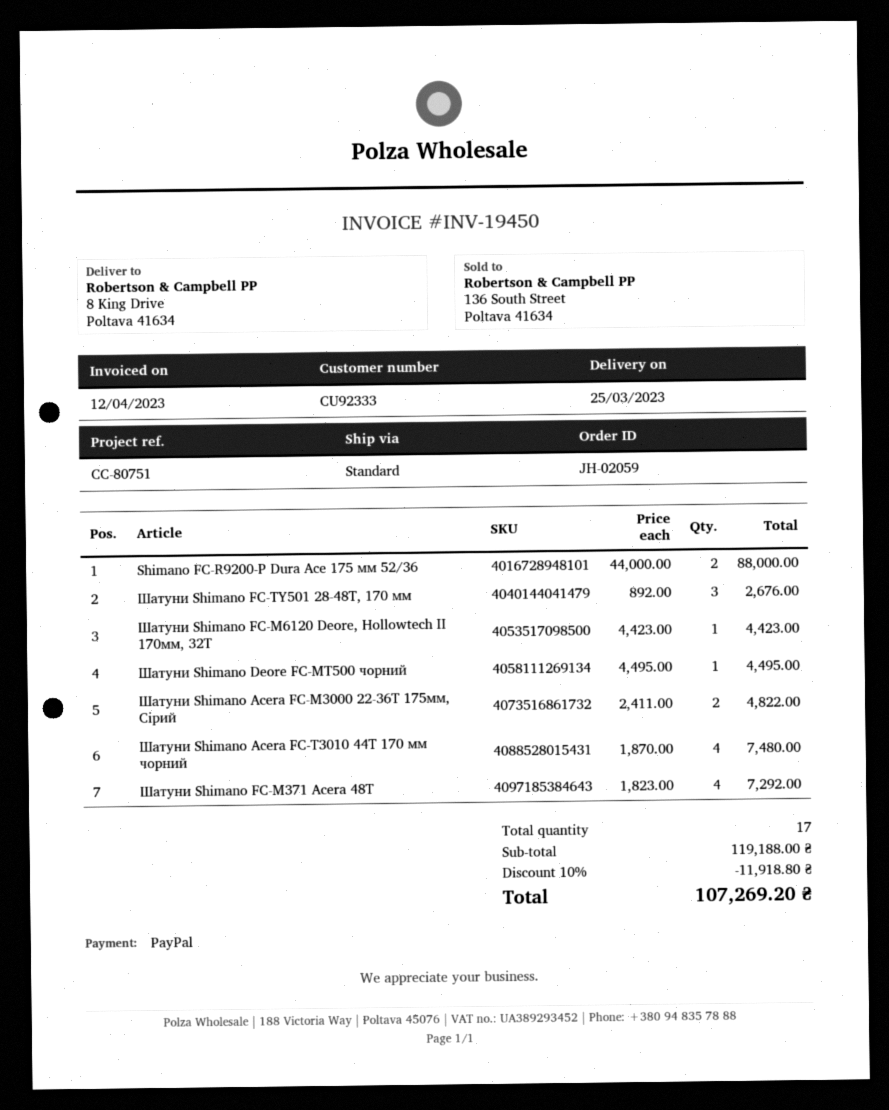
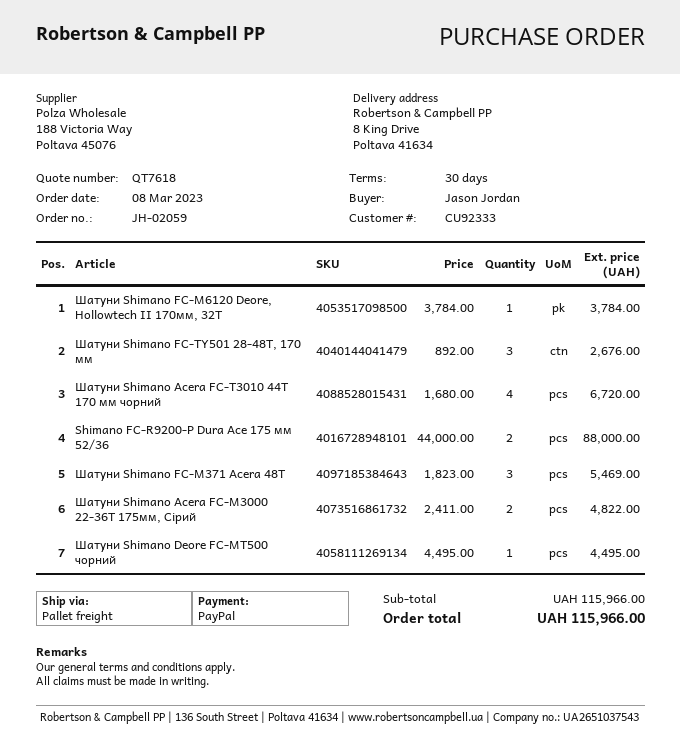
shipping method: standard -> pallet freight
Шатуни Shimano FC-M6120 Deore, Hollowtech II 170мм, 32Т: 1 x 4423.00 = 4423.00 -> 1 x 3784.00 = 3784.00
Шатуни Shimano Acera FC-T3010 44T 170 мм чорний: 4 x 1870.00 = 7480.00 -> 4 x 1680.00 = 6720.00
Шатуни Shimano FC-M371 Acera 48T: 4 x 1823.00 = 7292.00 -> 3 x 1823.00 = 5469.00
subtotal: 119188.00 -> 115966.00
discount: 10% = 11918.80 -> none
total: 107269.20 -> 115966.00

